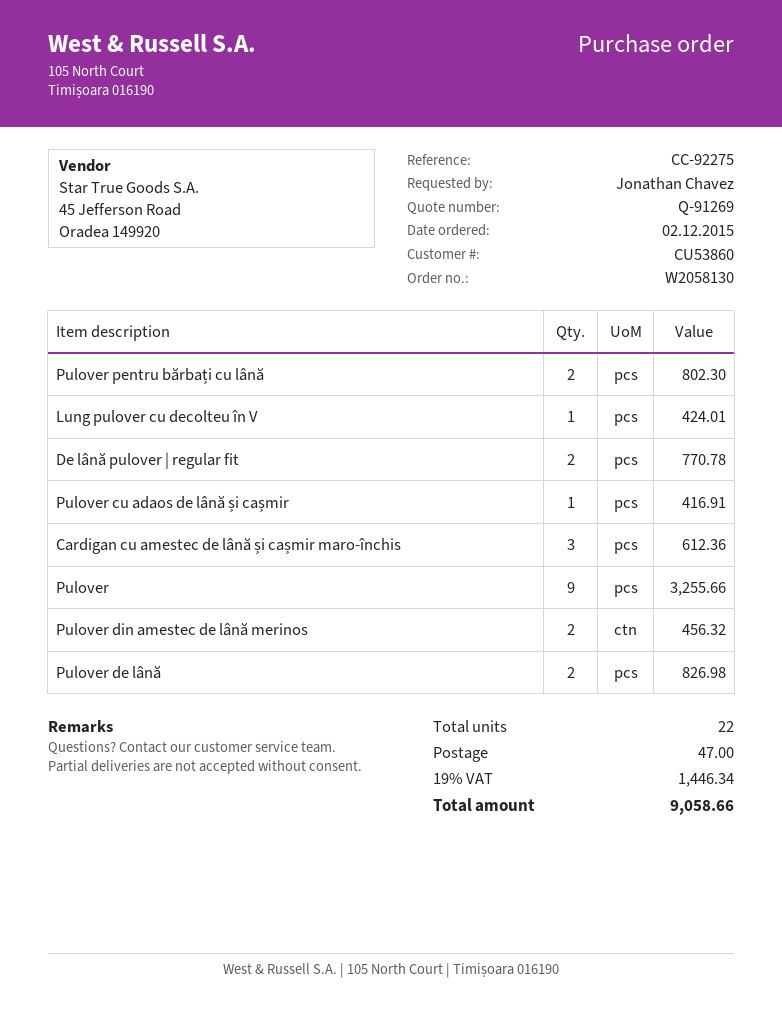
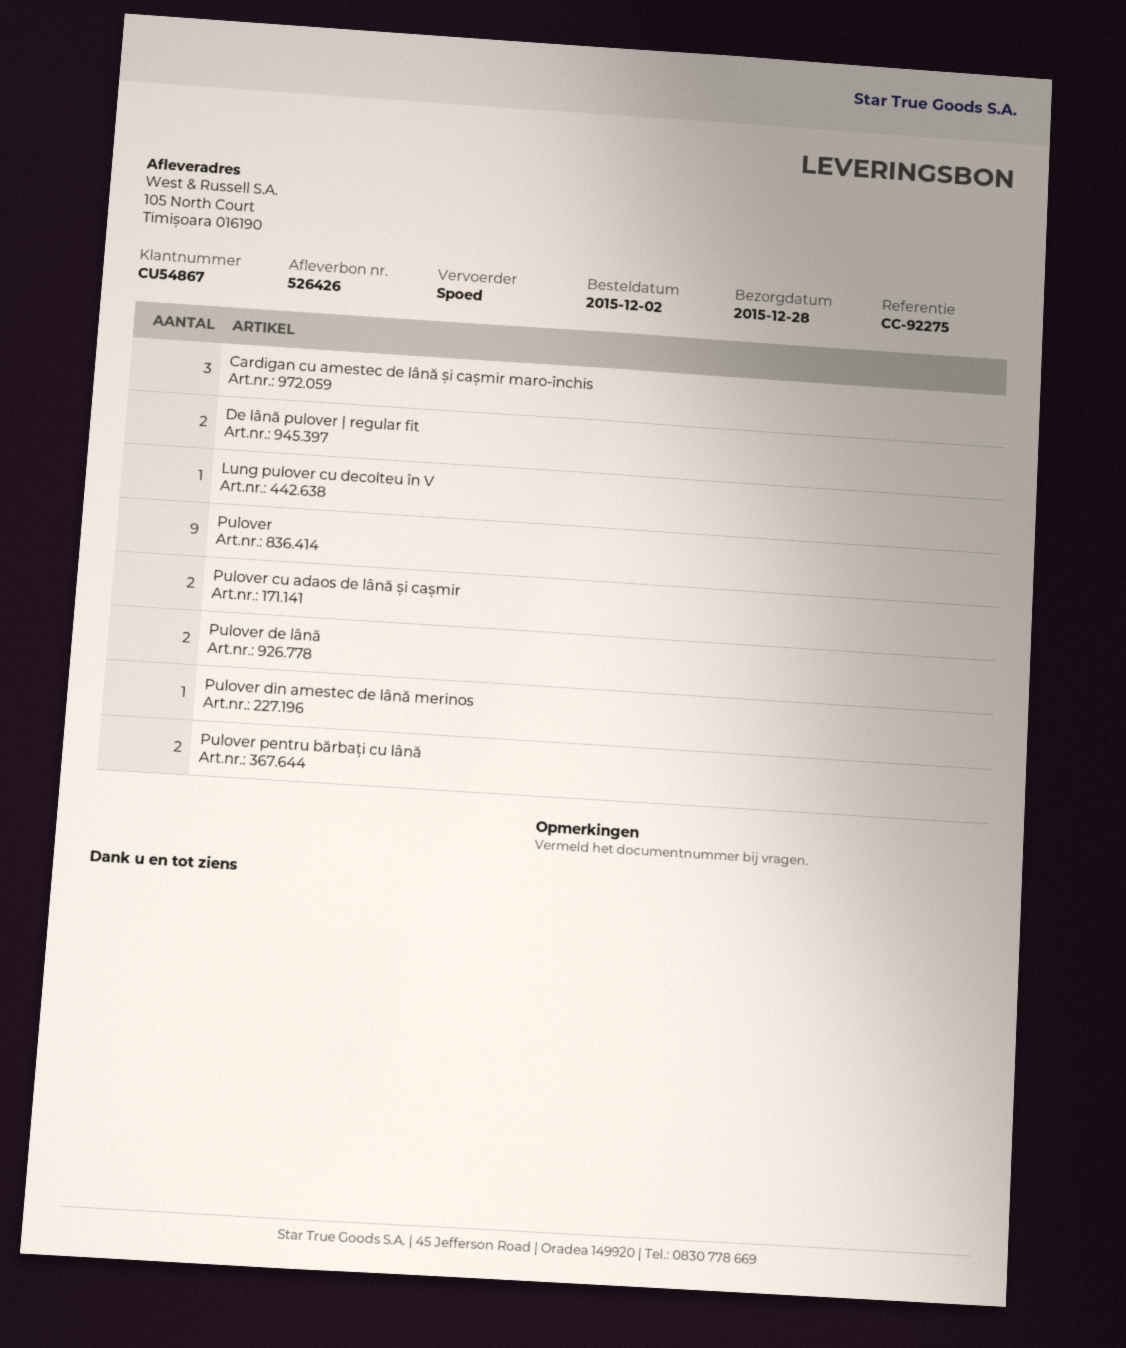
customer number: CU53860 -> CU54867
Pulover cu adaos de lână și cașmir: 1 -> 2
Pulover din amestec de lână merinos: 2 -> 1

